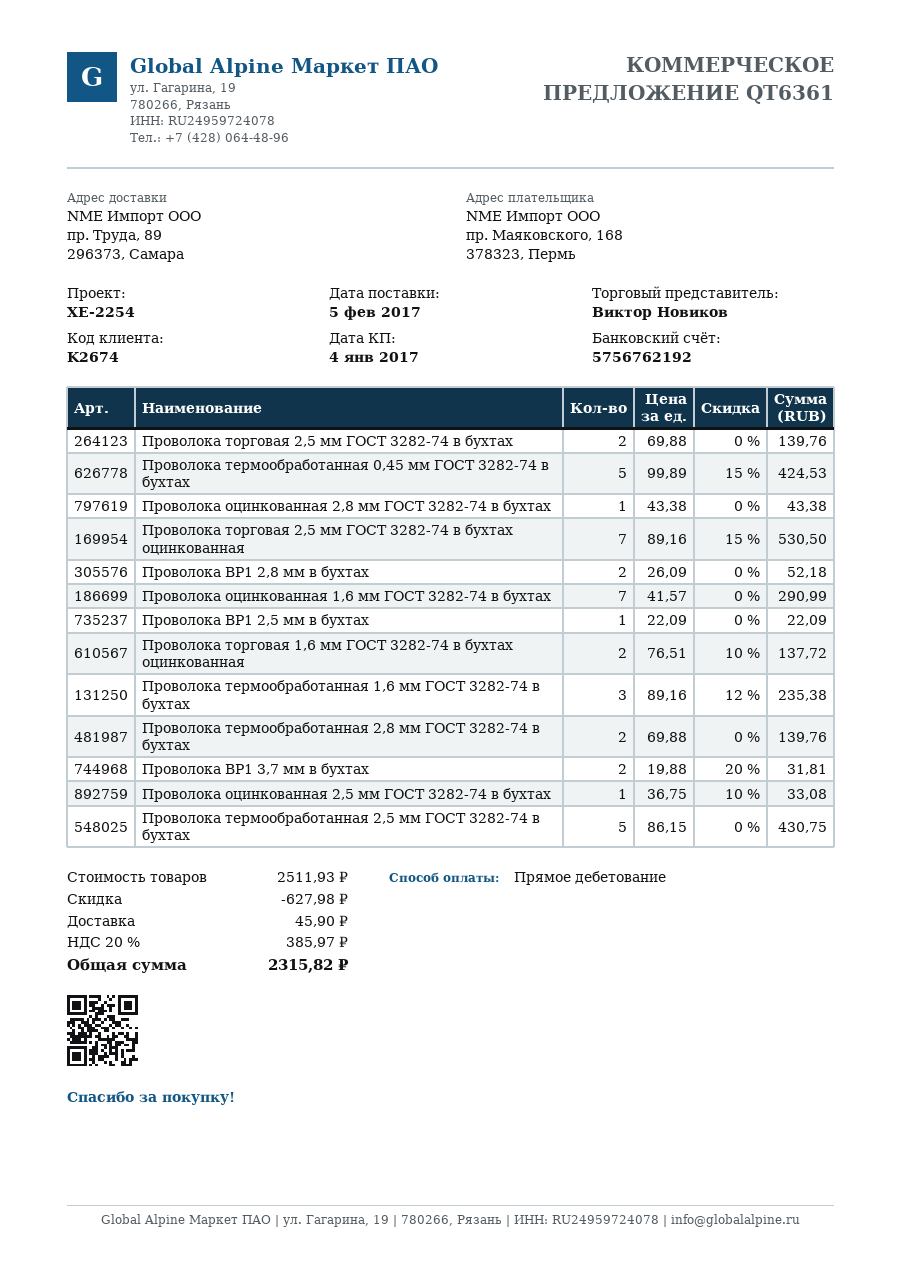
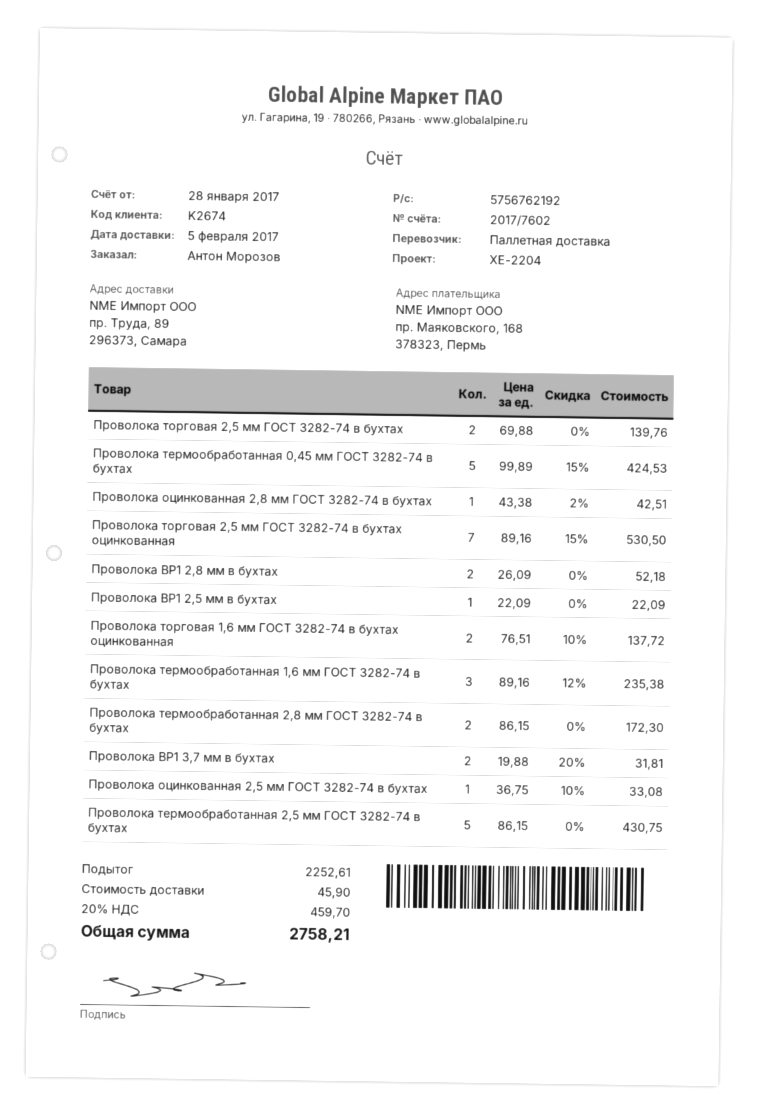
reference: XE-2254 -> XE-2204
Проволока оцинкованная 2,8 мм ГОСТ 3282-74 в бухтах: 1 x 43.38 = 43.38 -> 1 x 43.38 - 2% = 42.51
Проволока оцинкованная 1,6 мм ГОСТ 3282-74 в бухтах: 7 x 41.57 = 290.99 -> none
Проволока термообработанная 2,8 мм ГОСТ 3282-74 в бухтах: 2 x 69.88 = 139.76 -> 2 x 86.15 = 172.30
subtotal: 2511.93 -> 2252.61
discount: 627.98 -> none
tax: 20% = 385.97 -> 20% = 459.70
total: 2315.82 -> 2758.21

